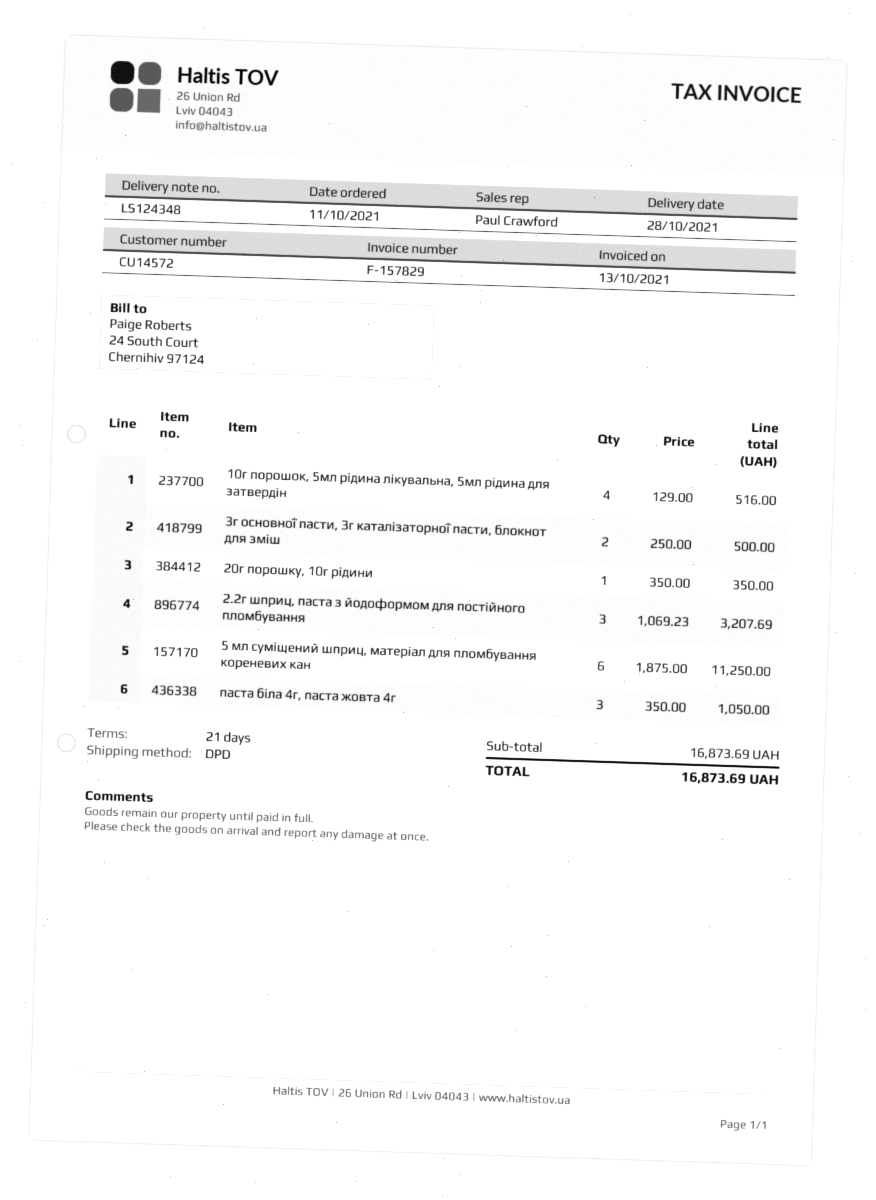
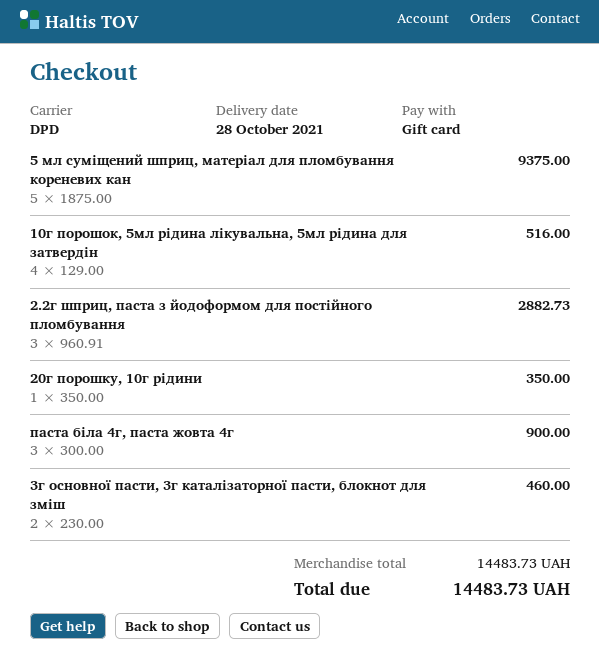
3г основної пасти, 3г каталізаторної пасти, блокнот для зміш: 2 x 250.00 = 500.00 -> 2 x 230.00 = 460.00
2.2г шприц, паста з йодоформом для постійного пломбування: 3 x 1069.23 = 3207.69 -> 3 x 960.91 = 2882.73
5 мл суміщений шприц, матеріал для пломбування кореневих кан: 6 x 1875.00 = 11250.00 -> 5 x 1875.00 = 9375.00
паста біла 4г, паста жовта 4г: 3 x 350.00 = 1050.00 -> 3 x 300.00 = 900.00
subtotal: 16873.69 -> 14483.73
total: 16873.69 -> 14483.73

